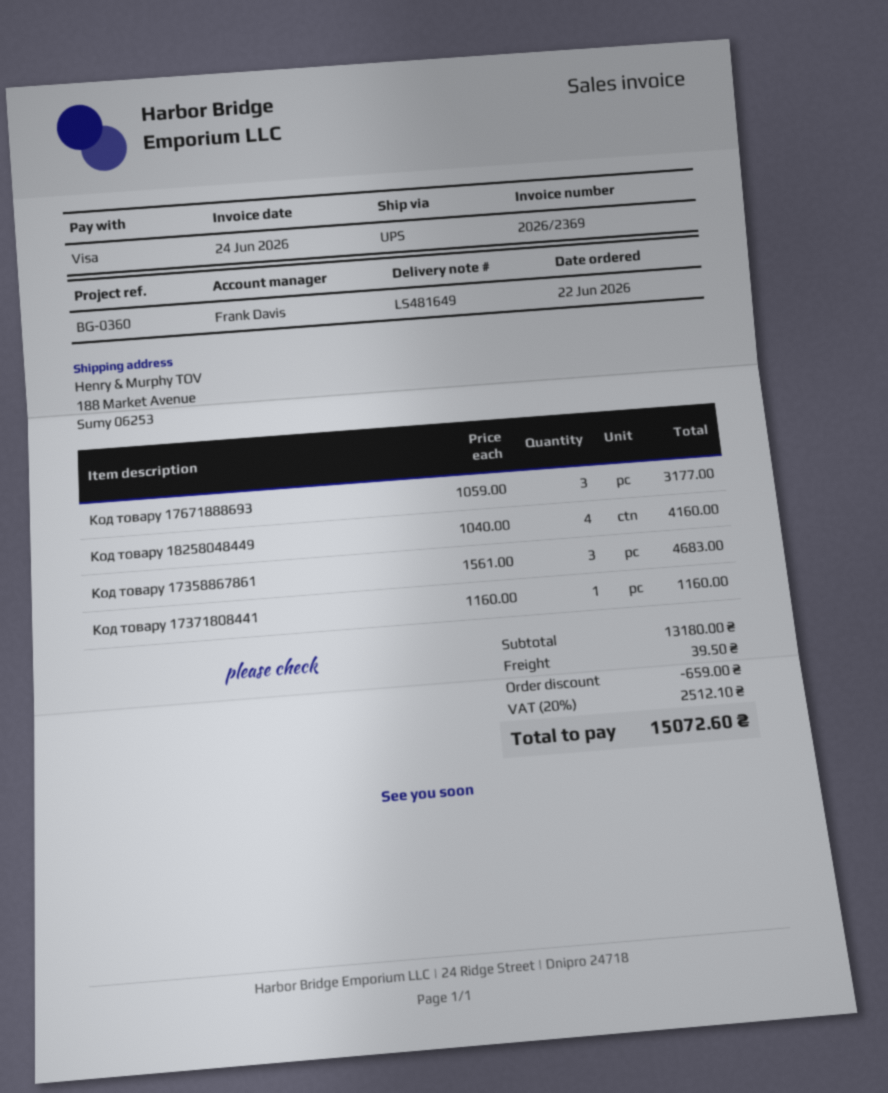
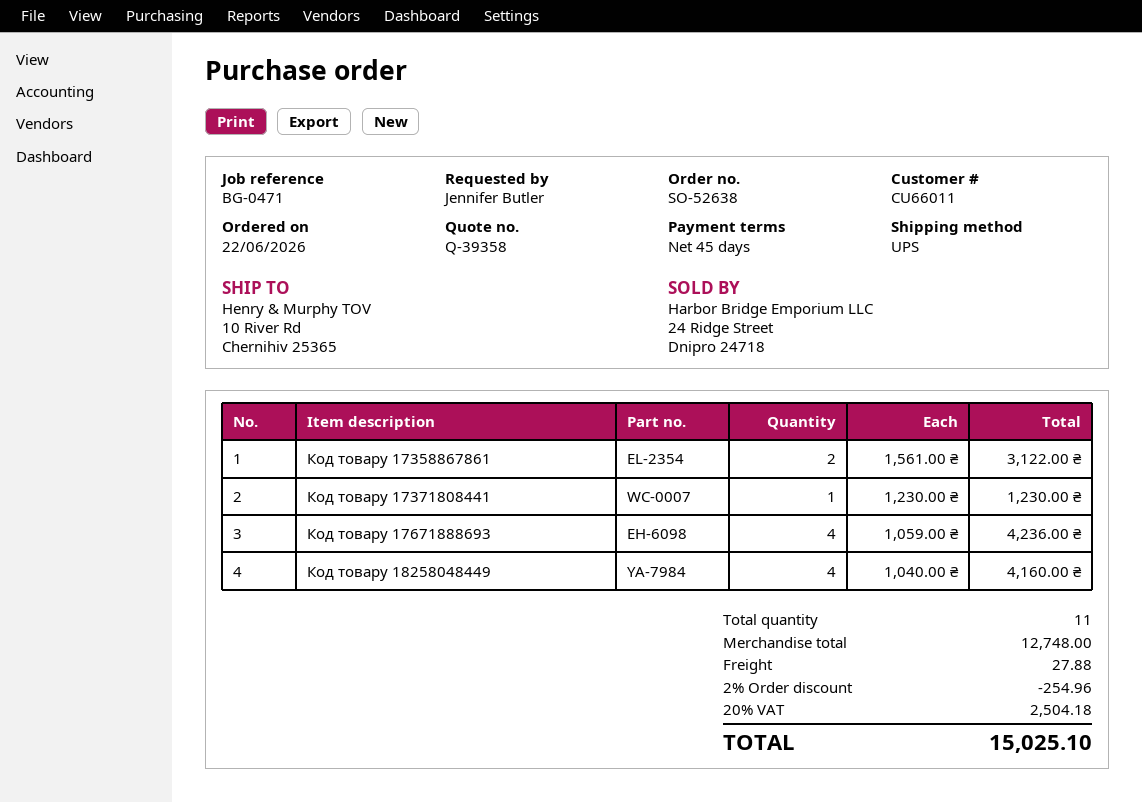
reference: BG-0360 -> BG-0471
ship to: 188 Market Avenue, Sumy 06253 -> 10 River Rd, Chernihiv 25365
Код товару 17671888693: 3 x 1059.00 = 3177.00 -> 4 x 1059.00 = 4236.00
Код товару 17358867861: 3 x 1561.00 = 4683.00 -> 2 x 1561.00 = 3122.00
Код товару 17371808441: 1 x 1160.00 = 1160.00 -> 1 x 1230.00 = 1230.00
subtotal: 13180.00 -> 12748.00
discount: 659.00 -> 254.96
shipping: 39.50 -> 27.88
tax: 20% = 2512.10 -> 20% = 2504.18
total: 15072.60 -> 15025.10

